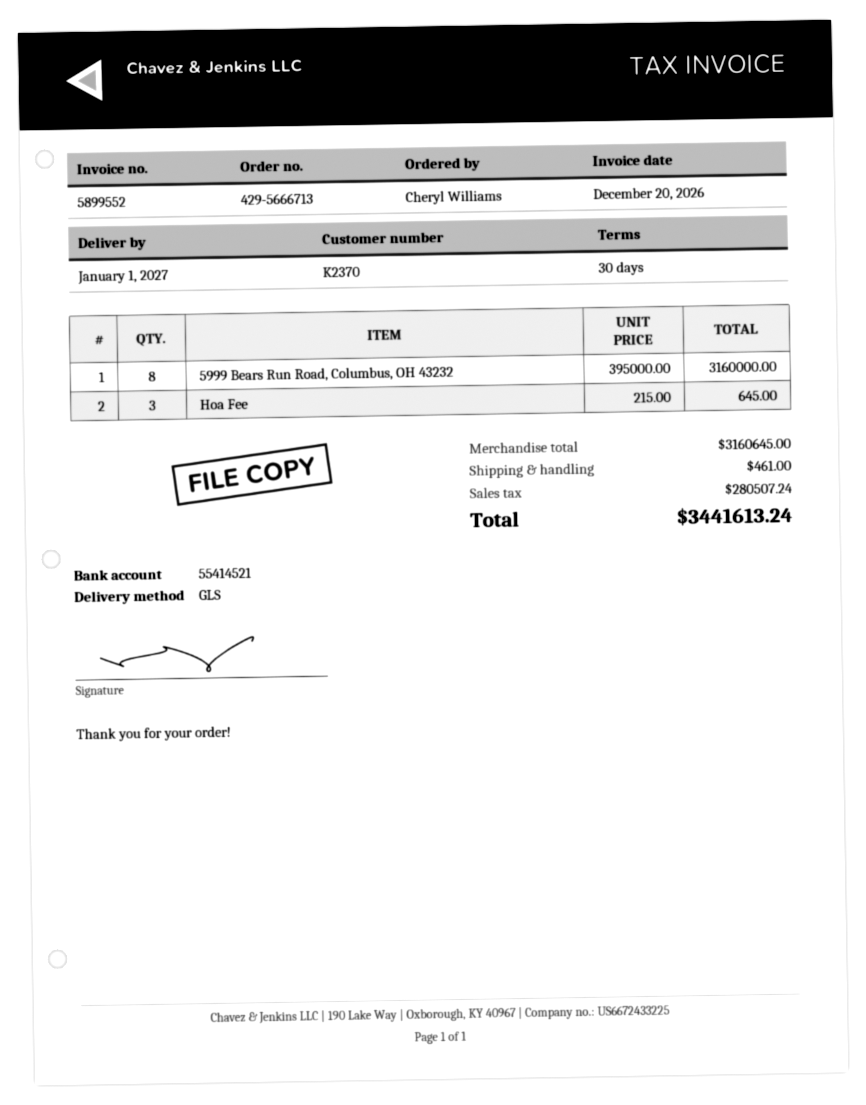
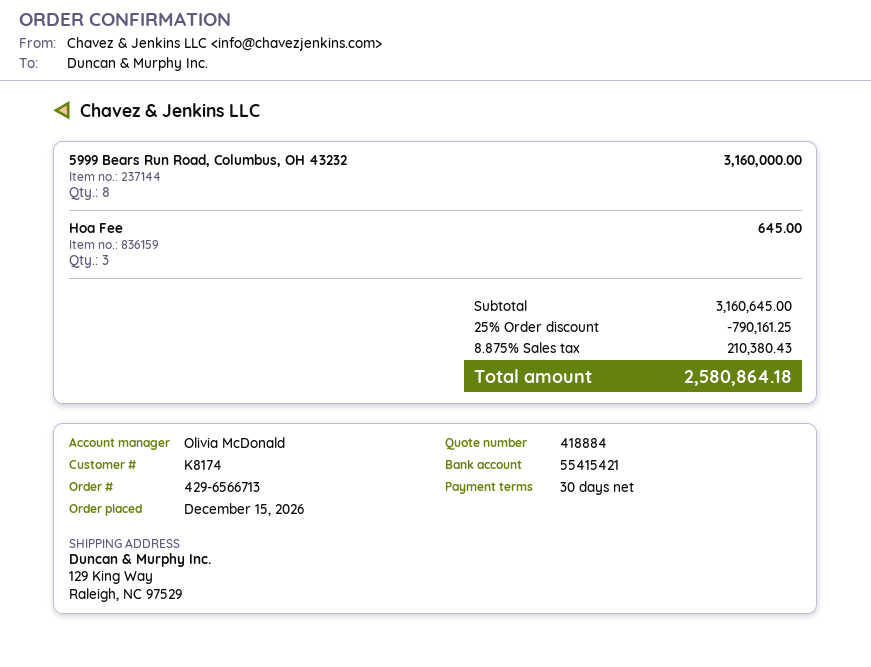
order number: 429-5666713 -> 429-6566713
customer number: K2370 -> K8174
bank account: 55414521 -> 55415421
discount: none -> 25% = 790161.25
shipping: 461.00 -> none
tax: 280507.24 -> 210380.43
total: 3441613.24 -> 2580864.18

